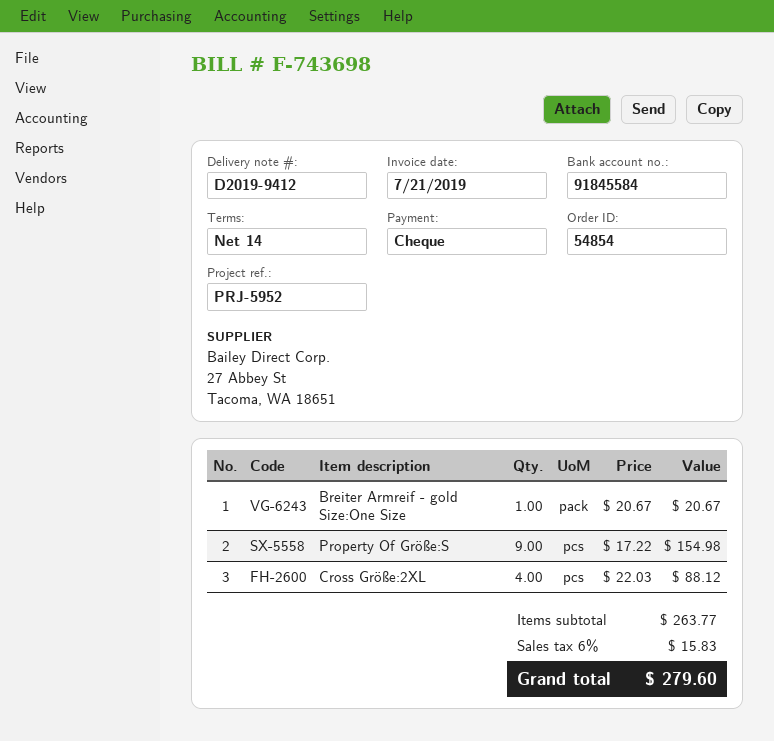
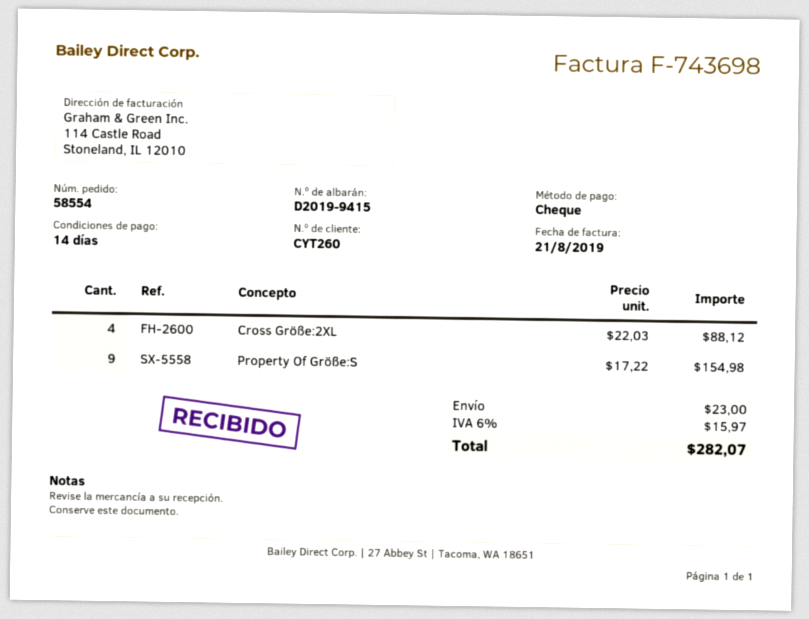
order number: 54854 -> 58554
delivery note number: D2019-9412 -> D2019-9415
invoice date: 2019-07-21 -> 2019-08-21
Breiter Armreif - gold Size:One Size: 1 x 20.67 = 20.67 -> none
shipping: none -> 23.00
tax: 6% = 15.83 -> 6% = 15.97
total: 279.60 -> 282.07

